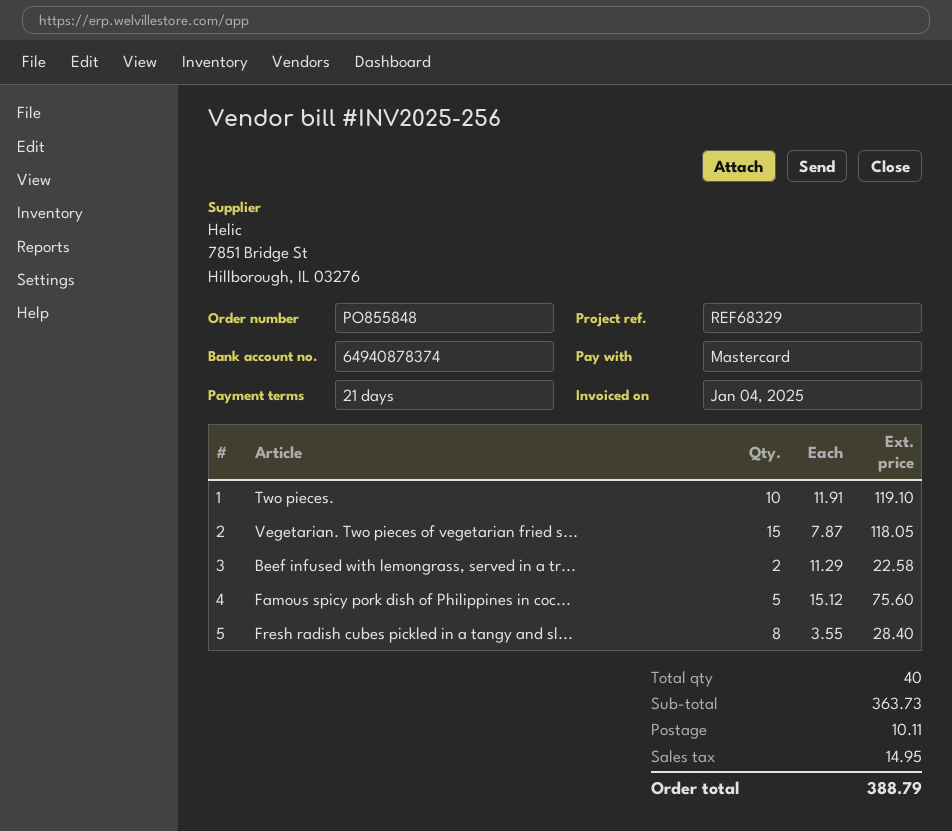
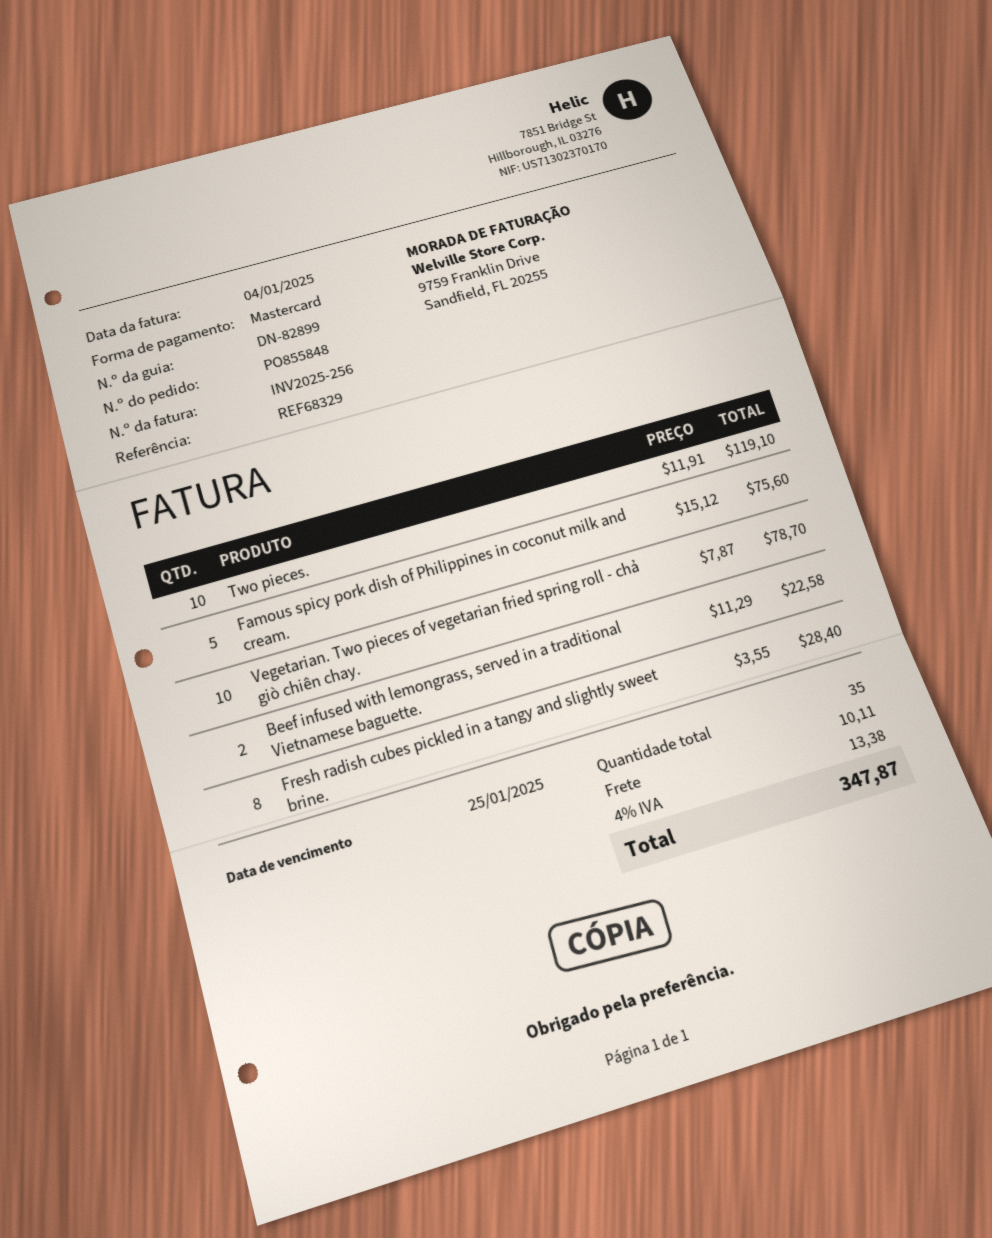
Vegetarian. Two pieces of vegetarian fried s...: 15 x 7.87 = 118.05 -> 10 x 7.87 = 78.70
total quantity: 40 -> 35
tax: 14.95 -> 13.38
total: 388.79 -> 347.87

